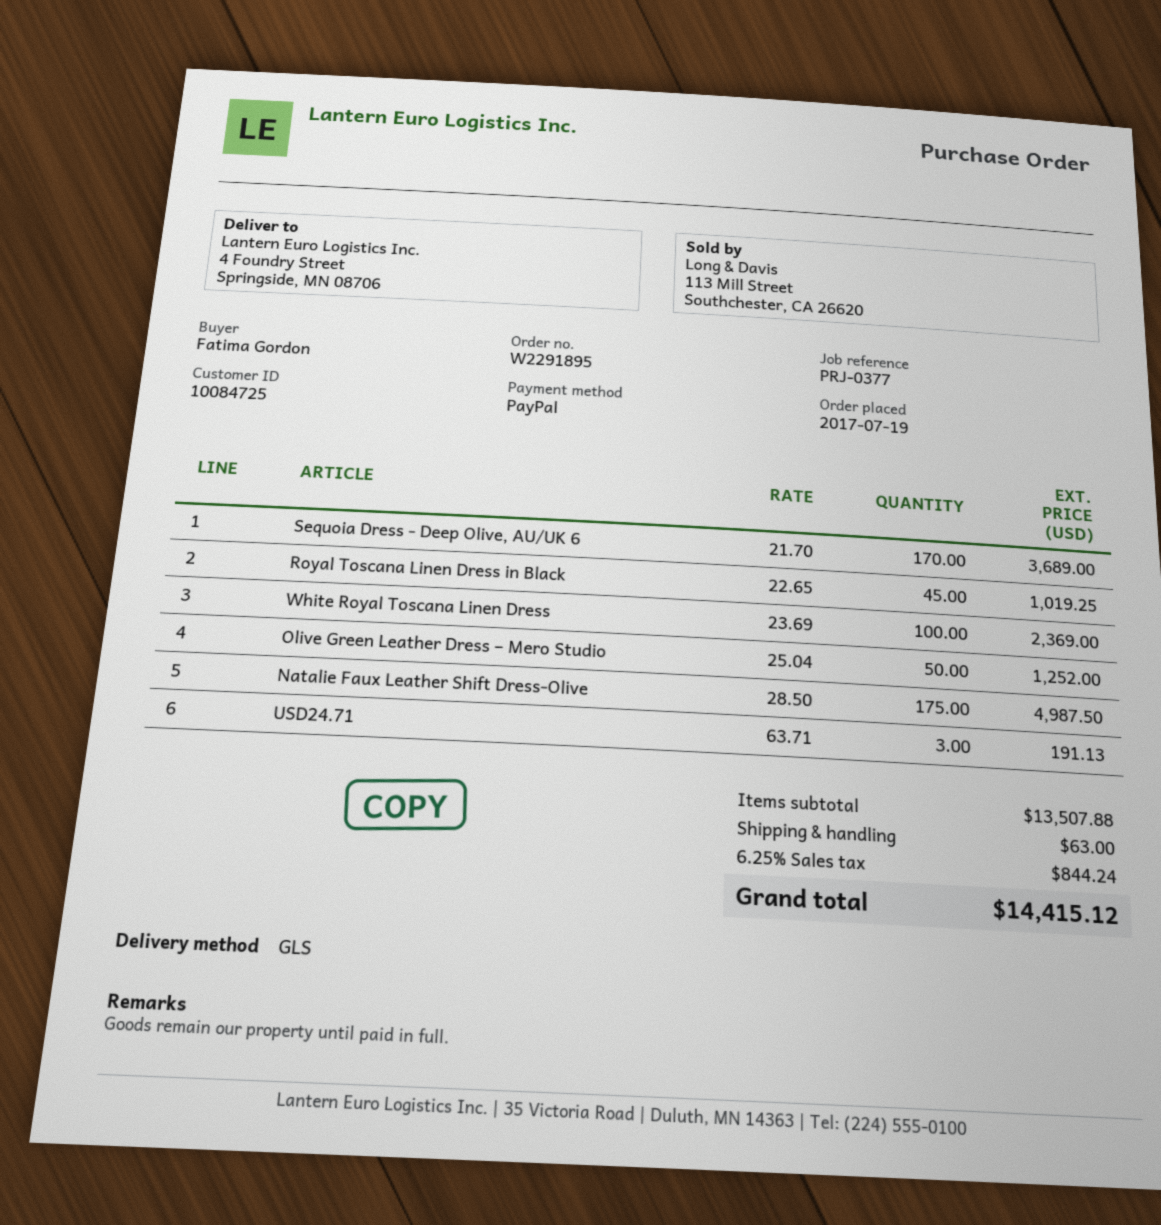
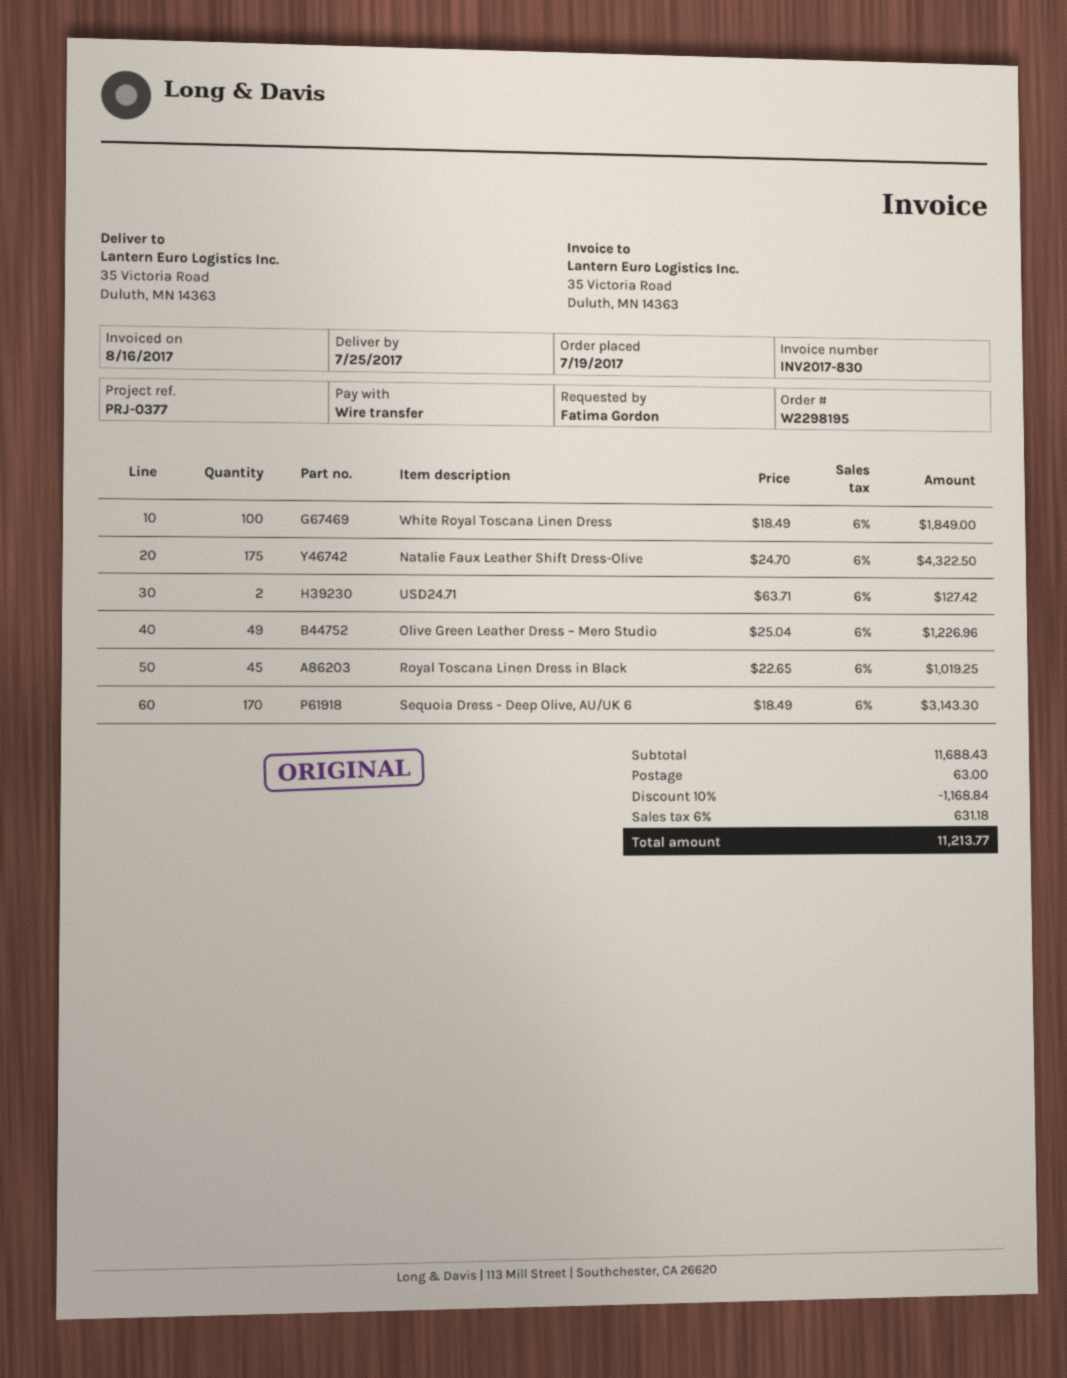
order number: W2291895 -> W2298195
payment method: PayPal -> bank transfer
ship to: 4 Foundry Street, Springside, MN 08706 -> 35 Victoria Road, Duluth, MN 14363
Sequoia Dress - Deep Olive, AU/UK 6: 170 x 21.70 = 3689.00 -> 170 x 18.49 = 3143.30
White Royal Toscana Linen Dress: 100 x 23.69 = 2369.00 -> 100 x 18.49 = 1849.00
Olive Green Leather Dress – Mero Studio: 50 x 25.04 = 1252.00 -> 49 x 25.04 = 1226.96
Natalie Faux Leather Shift Dress-Olive: 175 x 28.50 = 4987.50 -> 175 x 24.70 = 4322.50
USD24.71: 3 x 63.71 = 191.13 -> 2 x 63.71 = 127.42
subtotal: 13507.88 -> 11688.43
discount: none -> 10% = 1168.84
tax: 6.25% = 844.24 -> 6% = 631.18
total: 14415.12 -> 11213.77

